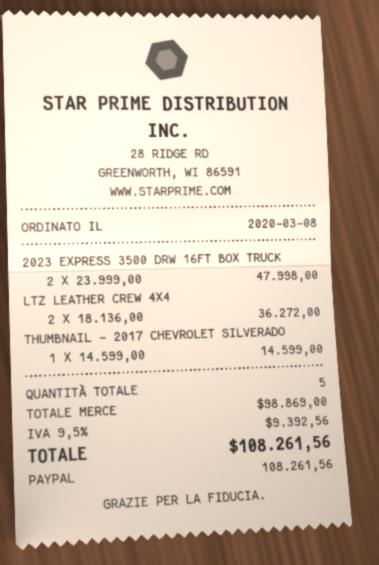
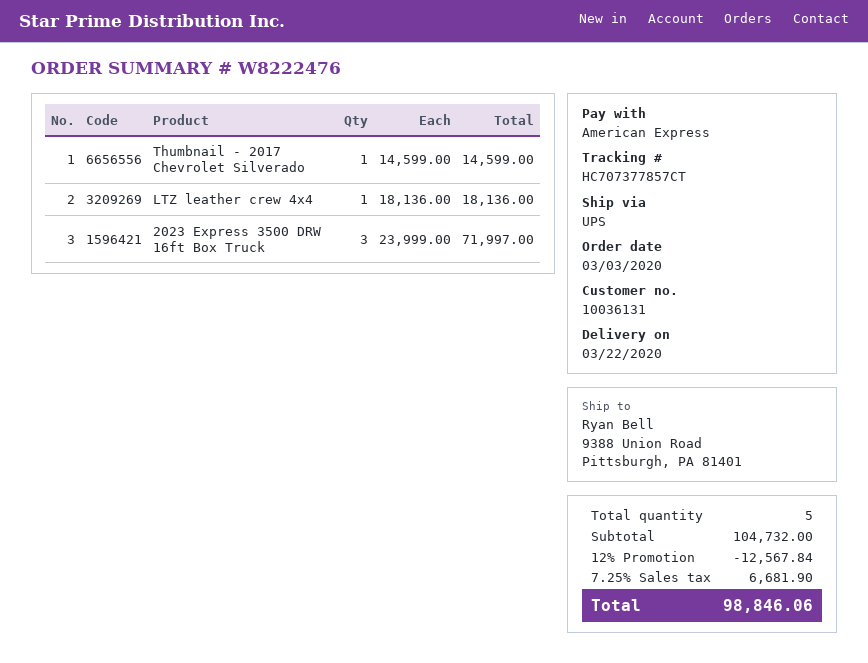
order date: 2020-03-08 -> 2020-03-03
payment method: PayPal -> American Express
2023 EXPRESS 3500 DRW 16FT BOX TRUCK: 2 x 23999.00 = 47998.00 -> 3 x 23999.00 = 71997.00
LTZ LEATHER CREW 4X4: 2 x 18136.00 = 36272.00 -> 1 x 18136.00 = 18136.00
subtotal: 98869.00 -> 104732.00
discount: none -> 12% = 12567.84
tax: 9.5% = 9392.56 -> 7.25% = 6681.90
total: 108261.56 -> 98846.06

